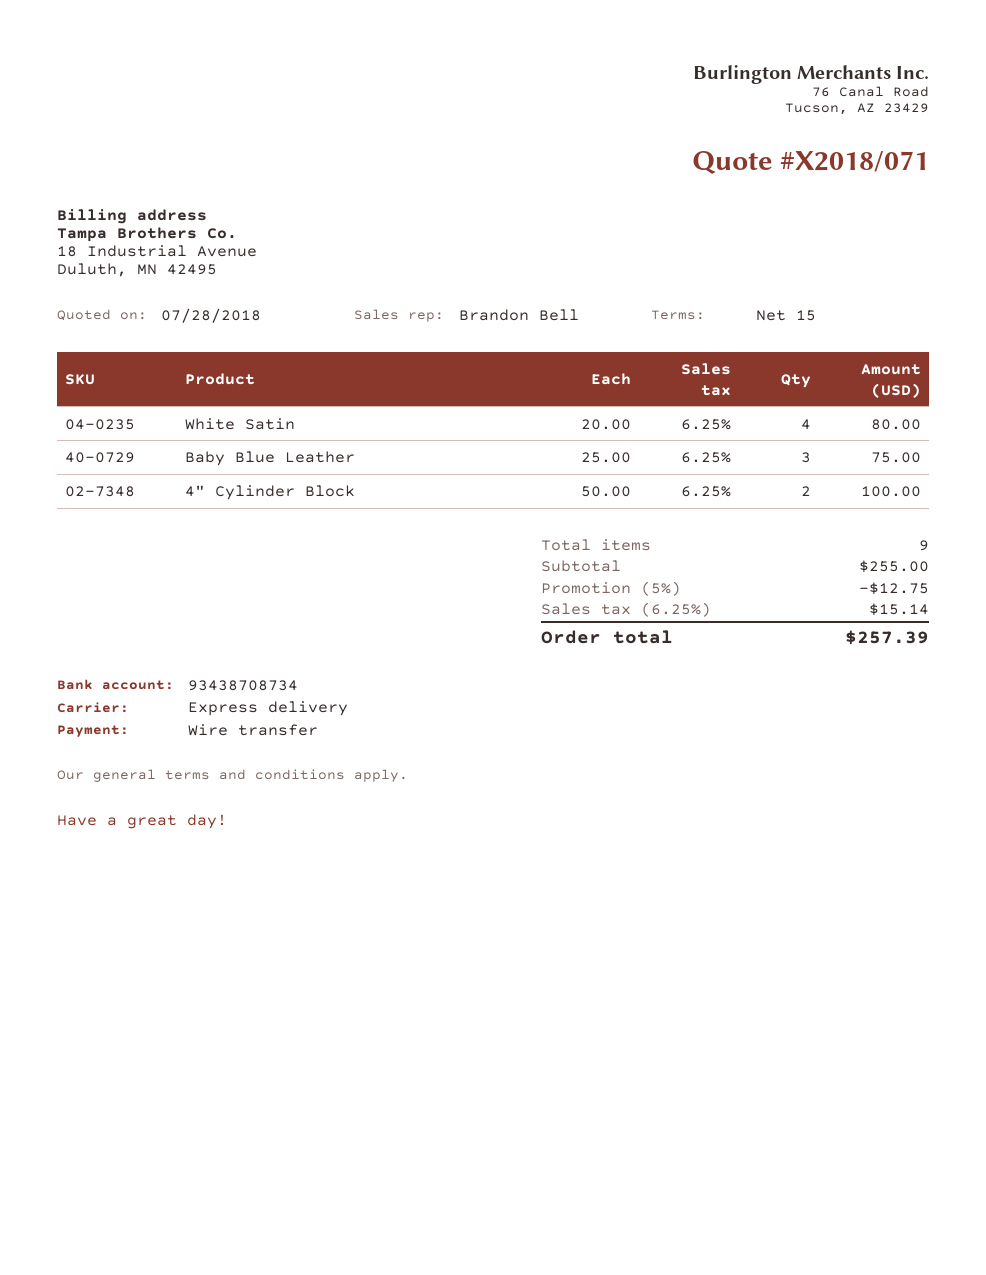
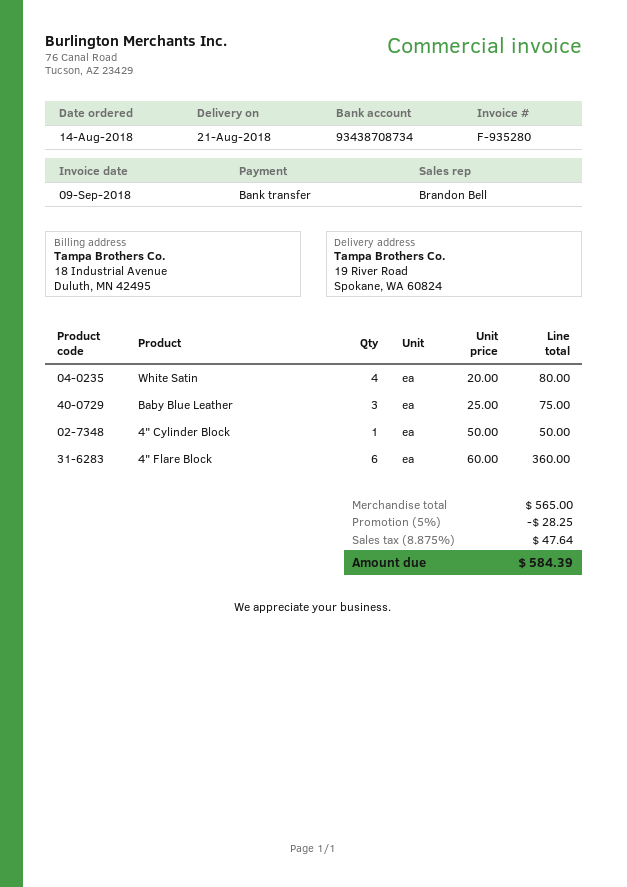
4" Cylinder Block: 2 x 50.00 = 100.00 -> 1 x 50.00 = 50.00
4" Flare Block: none -> 6 x 60.00 = 360.00
subtotal: 255.00 -> 565.00
discount: 5% = 12.75 -> 5% = 28.25
tax: 6.25% = 15.14 -> 8.875% = 47.64
total: 257.39 -> 584.39

